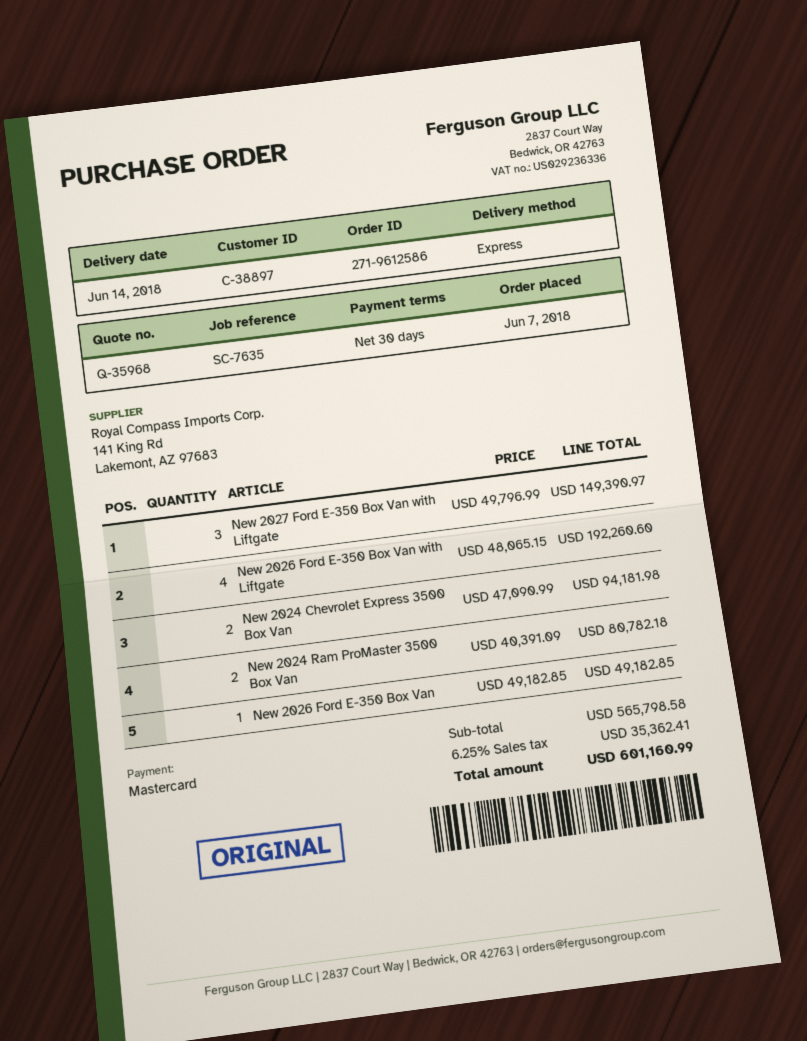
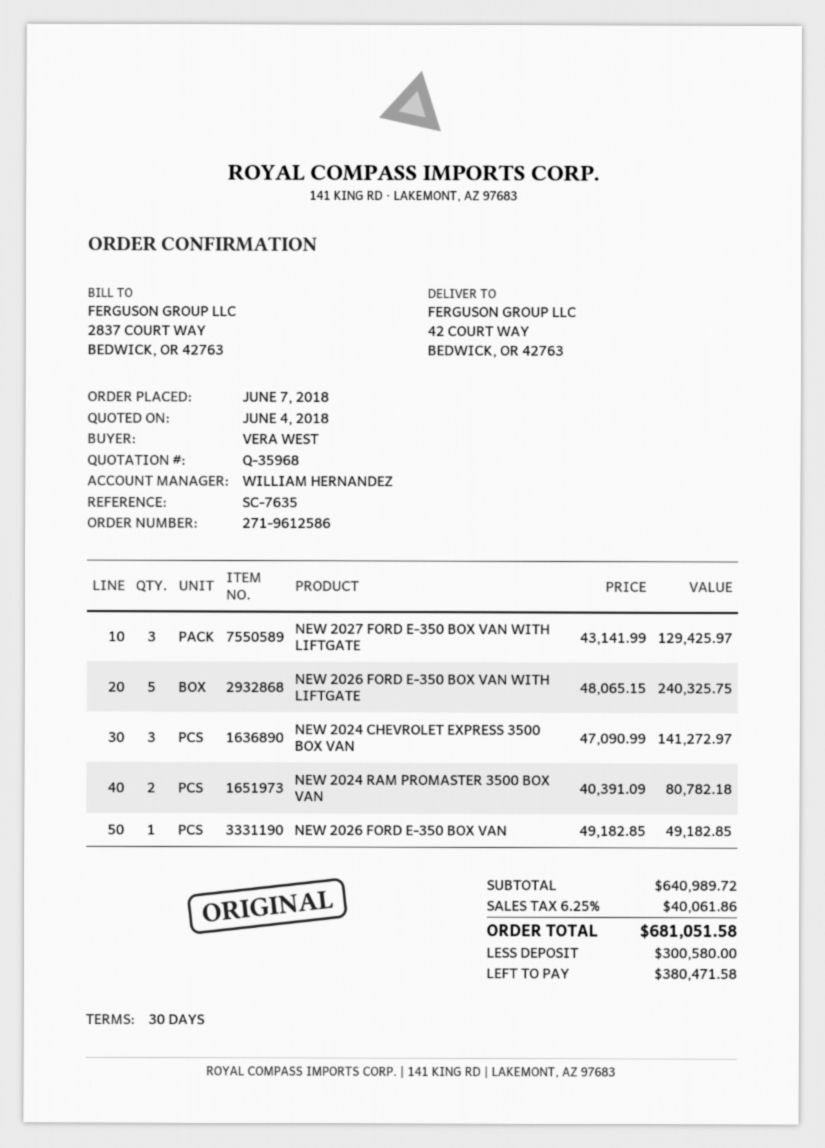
New 2027 Ford E-350 Box Van with Liftgate: 3 x 49796.99 = 149390.97 -> 3 x 43141.99 = 129425.97
New 2026 Ford E-350 Box Van with Liftgate: 4 x 48065.15 = 192260.60 -> 5 x 48065.15 = 240325.75
New 2024 Chevrolet Express 3500 Box Van: 2 x 47090.99 = 94181.98 -> 3 x 47090.99 = 141272.97
subtotal: 565798.58 -> 640989.72
tax: 6.25% = 35362.41 -> 6.25% = 40061.86
total: 601160.99 -> 681051.58

